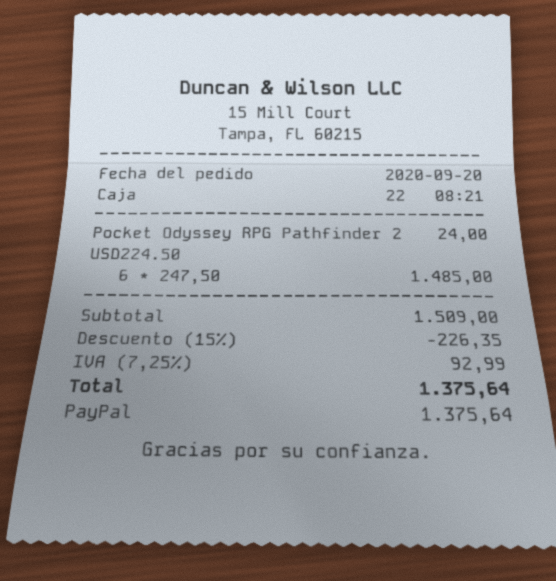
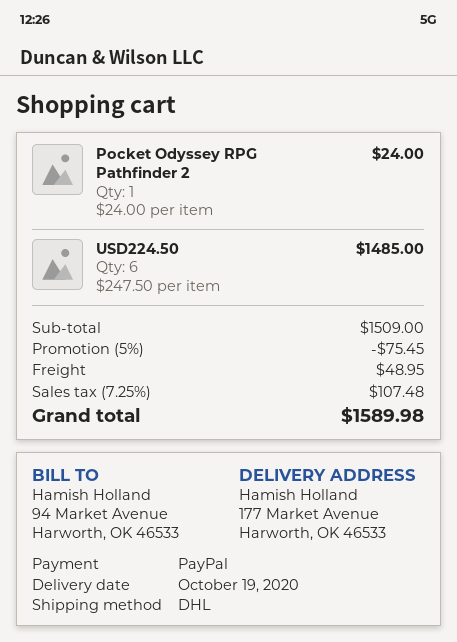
discount: 15% = 226.35 -> 5% = 75.45
shipping: none -> 48.95
tax: 7.25% = 92.99 -> 7.25% = 107.48
total: 1375.64 -> 1589.98

